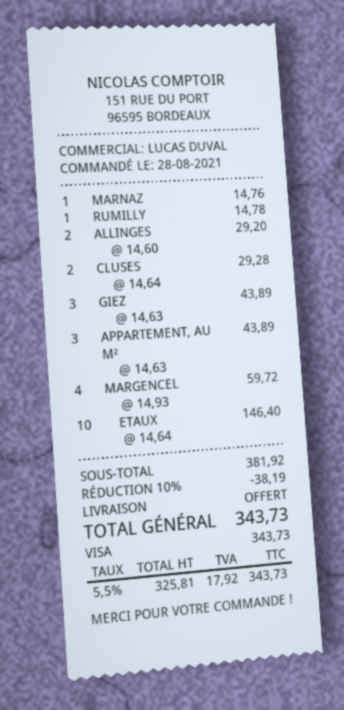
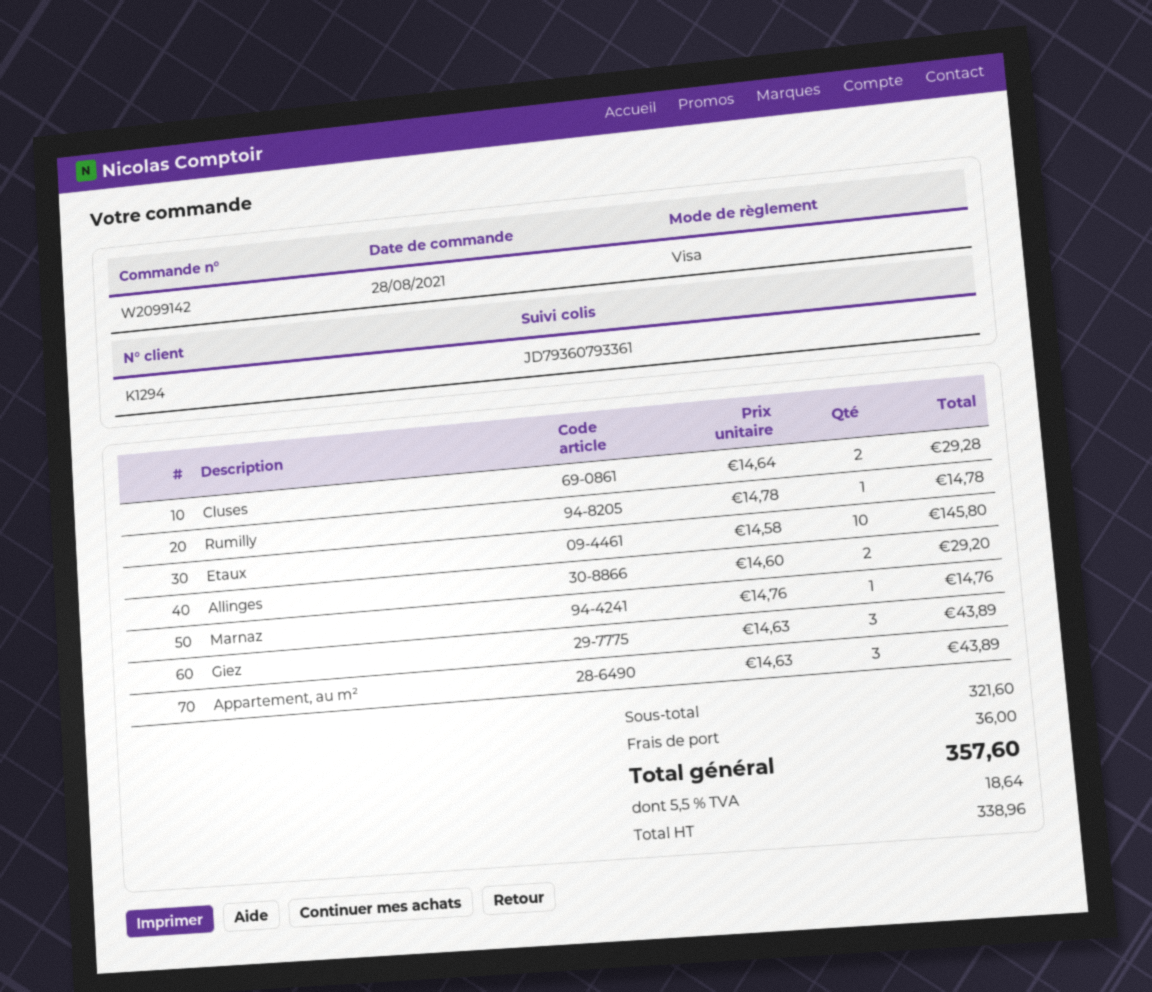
MARGENCEL: 4 x 14.93 = 59.72 -> none
ETAUX: 10 x 14.64 = 146.40 -> 10 x 14.58 = 145.80
subtotal: 381.92 -> 321.60
discount: 10% = 38.19 -> none
shipping: 0.00 -> 36.00
net: 325.81 -> 338.96
tax: 5.5% = 17.92 -> 5.5% = 18.64
total: 343.73 -> 357.60

